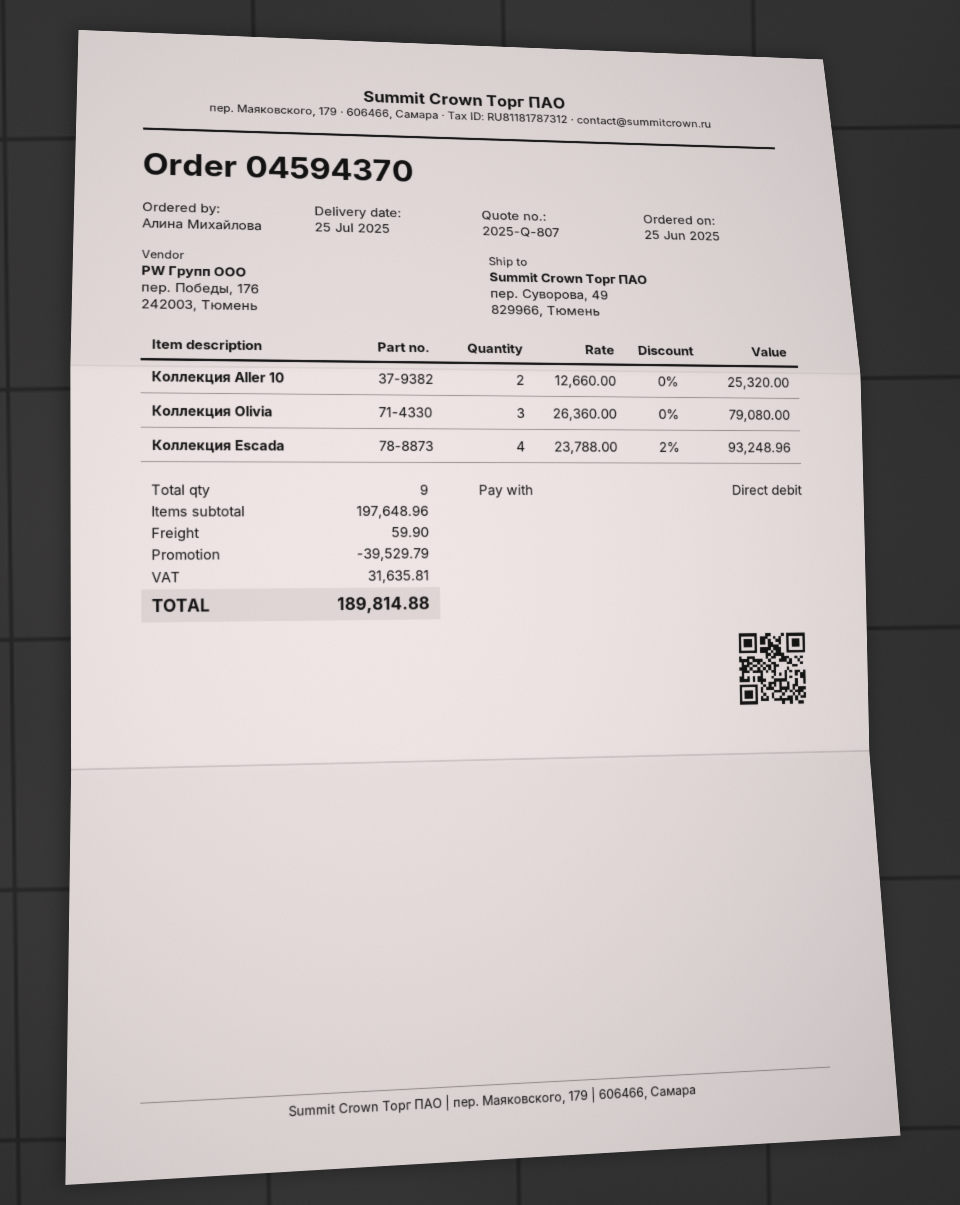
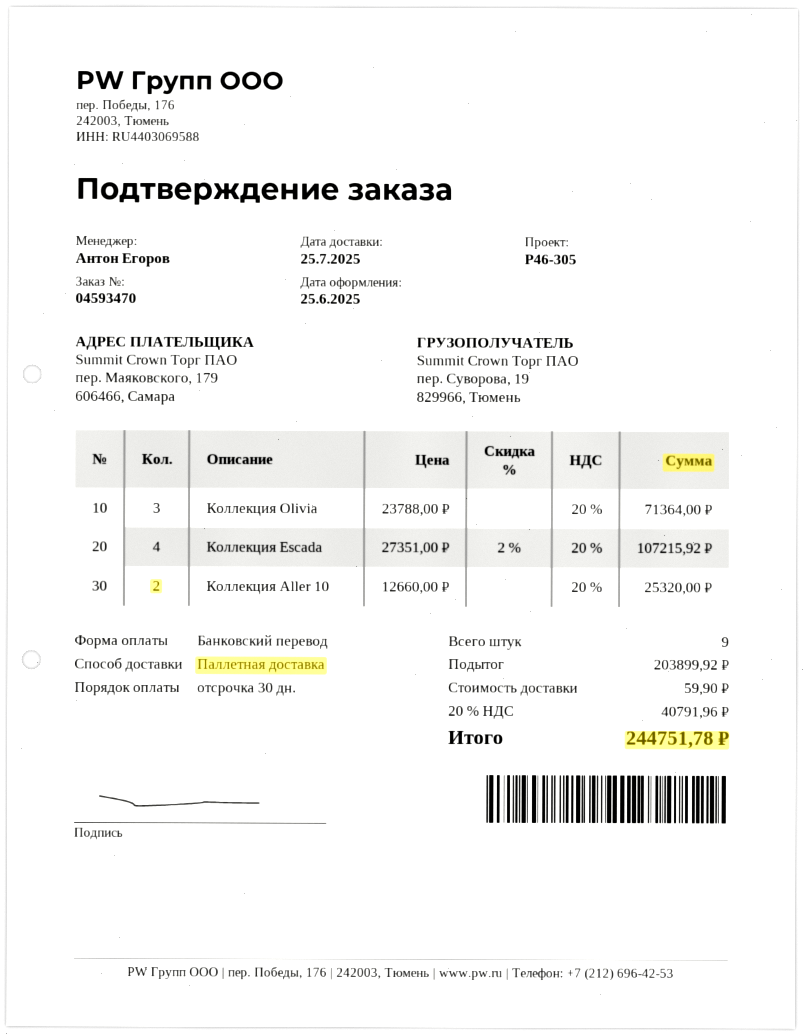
order number: 04594370 -> 04593470
payment method: direct debit -> bank transfer
ship to: пер. Суворова, 49, 829966, Тюмень -> пер. Суворова, 19, 829966, Тюмень
Коллекция Olivia: 3 x 26360.00 = 79080.00 -> 3 x 23788.00 = 71364.00
Коллекция Escada: 4 x 23788.00 - 2% = 93248.96 -> 4 x 27351.00 - 2% = 107215.92
subtotal: 197648.96 -> 203899.92
discount: 39529.79 -> none
tax: 31635.81 -> 40791.96
total: 189814.88 -> 244751.78

